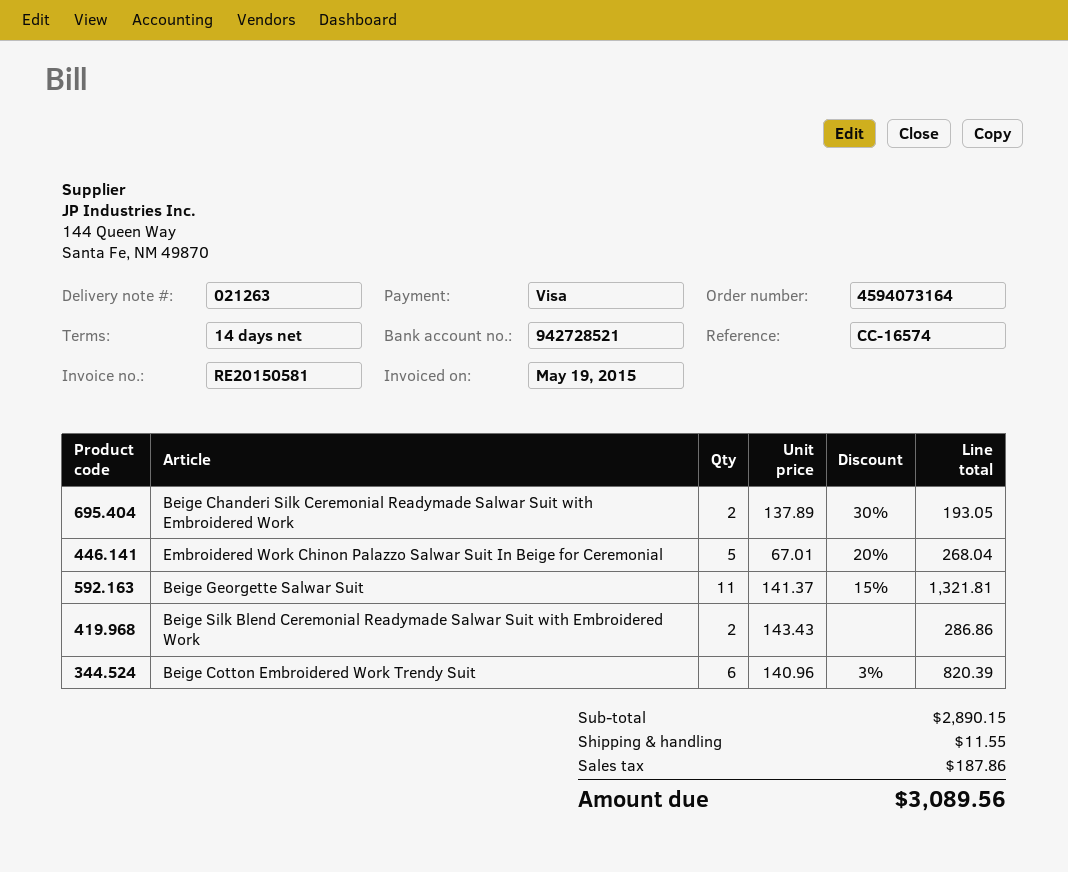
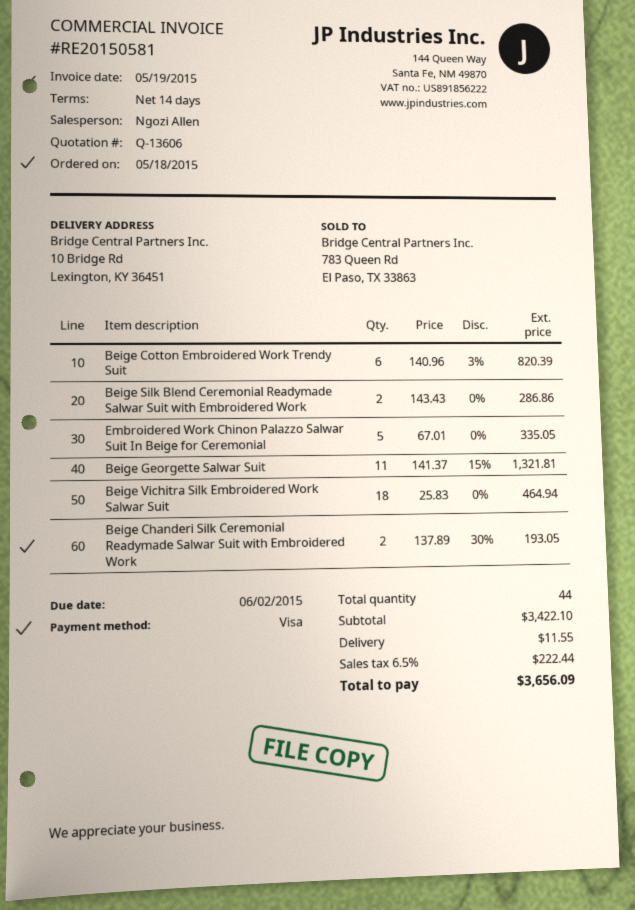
Embroidered Work Chinon Palazzo Salwar Suit In Beige for Ceremonial: 5 x 67.01 - 20% = 268.04 -> 5 x 67.01 = 335.05
Beige Vichitra Silk Embroidered Work Salwar Suit: none -> 18 x 25.83 = 464.94
subtotal: 2890.15 -> 3422.10
tax: 187.86 -> 222.44
total: 3089.56 -> 3656.09

